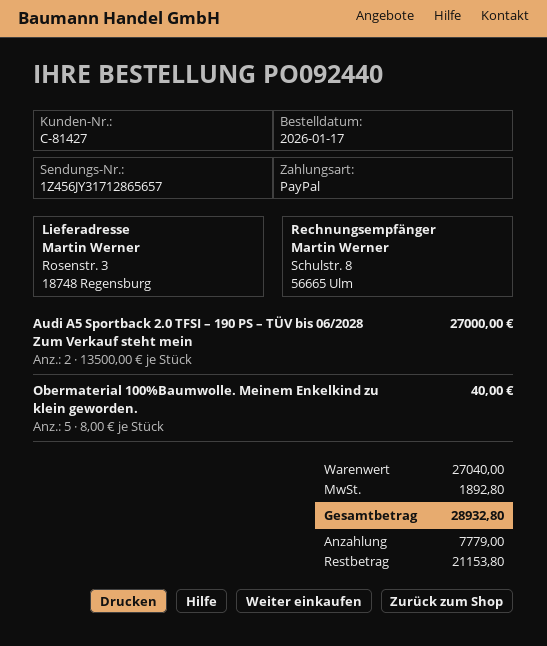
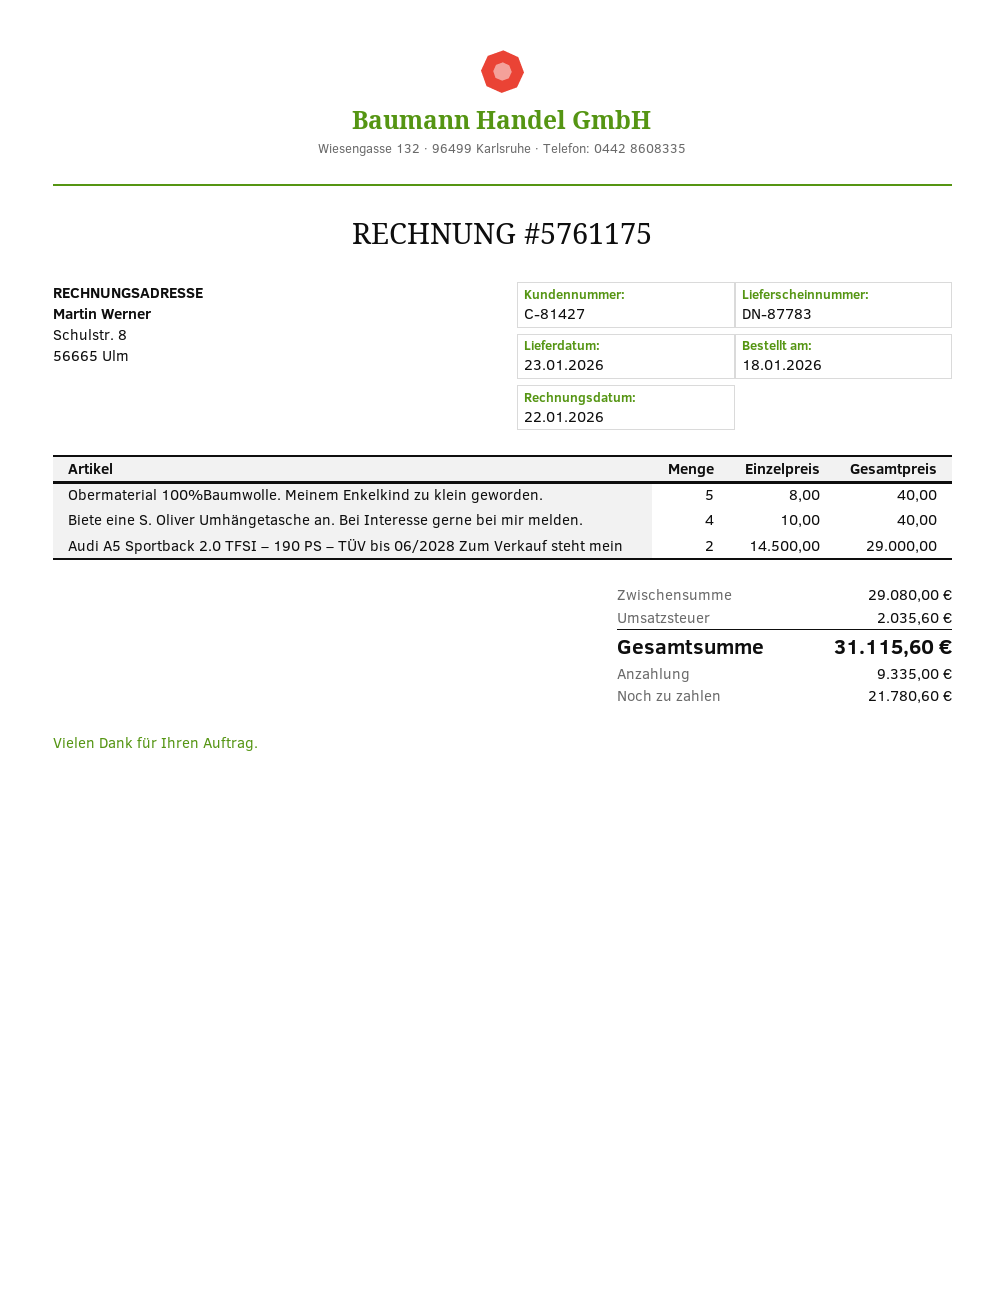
order date: 2026-01-17 -> 2026-01-18
Audi A5 Sportback 2.0 TFSI – 190 PS – TÜV bis 06/2028 Zum Verkauf steht mein: 2 x 13500.00 = 27000.00 -> 2 x 14500.00 = 29000.00
Biete eine S. Oliver Umhängetasche an. Bei Interesse gerne bei mir melden.: none -> 4 x 10.00 = 40.00
subtotal: 27040.00 -> 29080.00
tax: 1892.80 -> 2035.60
total: 28932.80 -> 31115.60
deposit: 7779.00 -> 9335.00
balance: 21153.80 -> 21780.60

